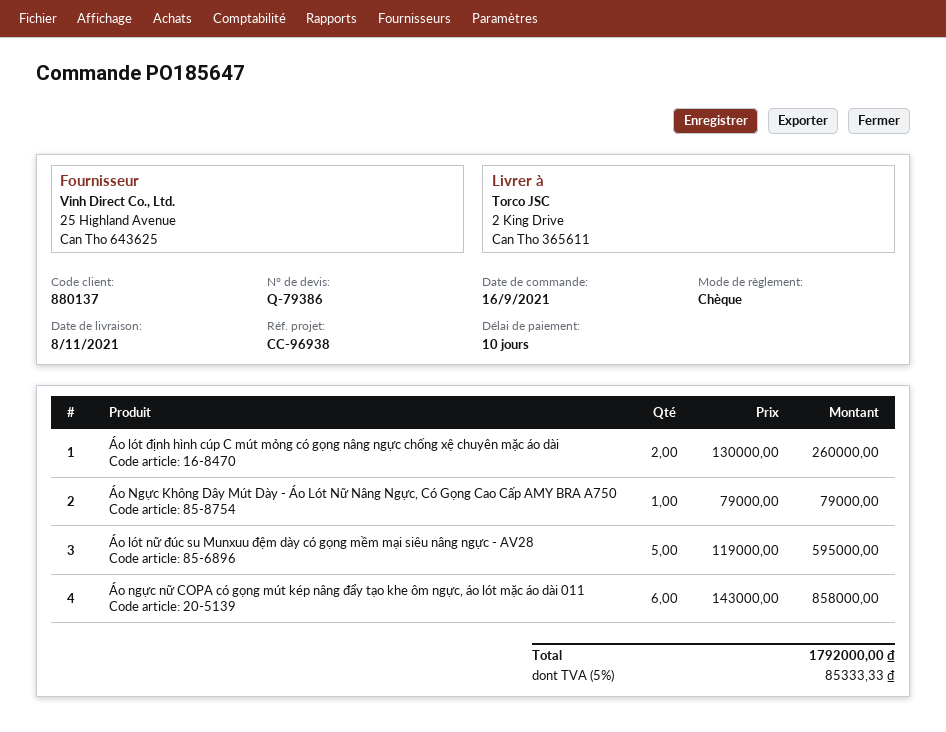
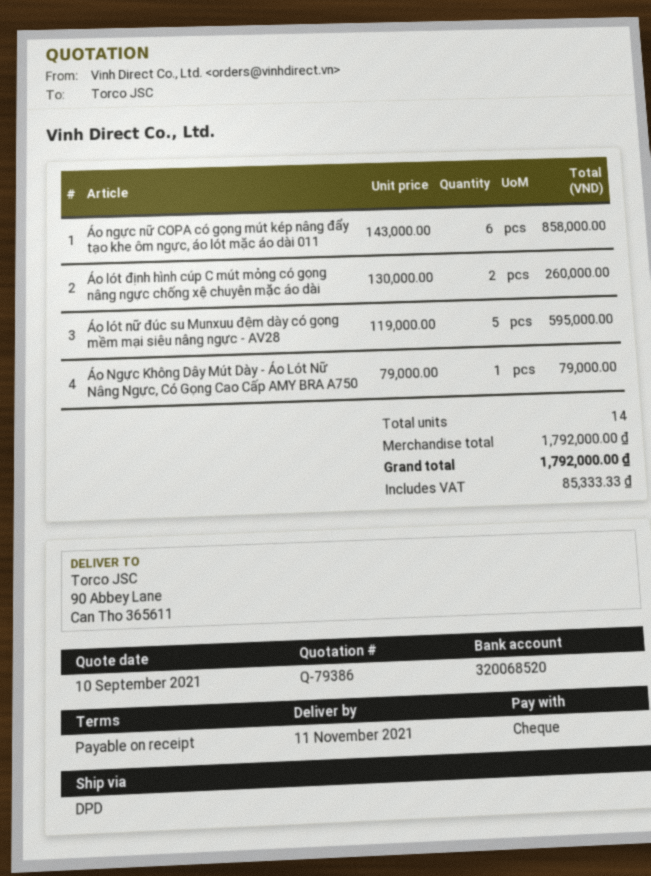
delivery date: 2021-11-08 -> 2021-11-11
payment terms: 10 days -> on receipt
ship to: 2 King Drive, Can Tho 365611 -> 90 Abbey Lane, Can Tho 365611

